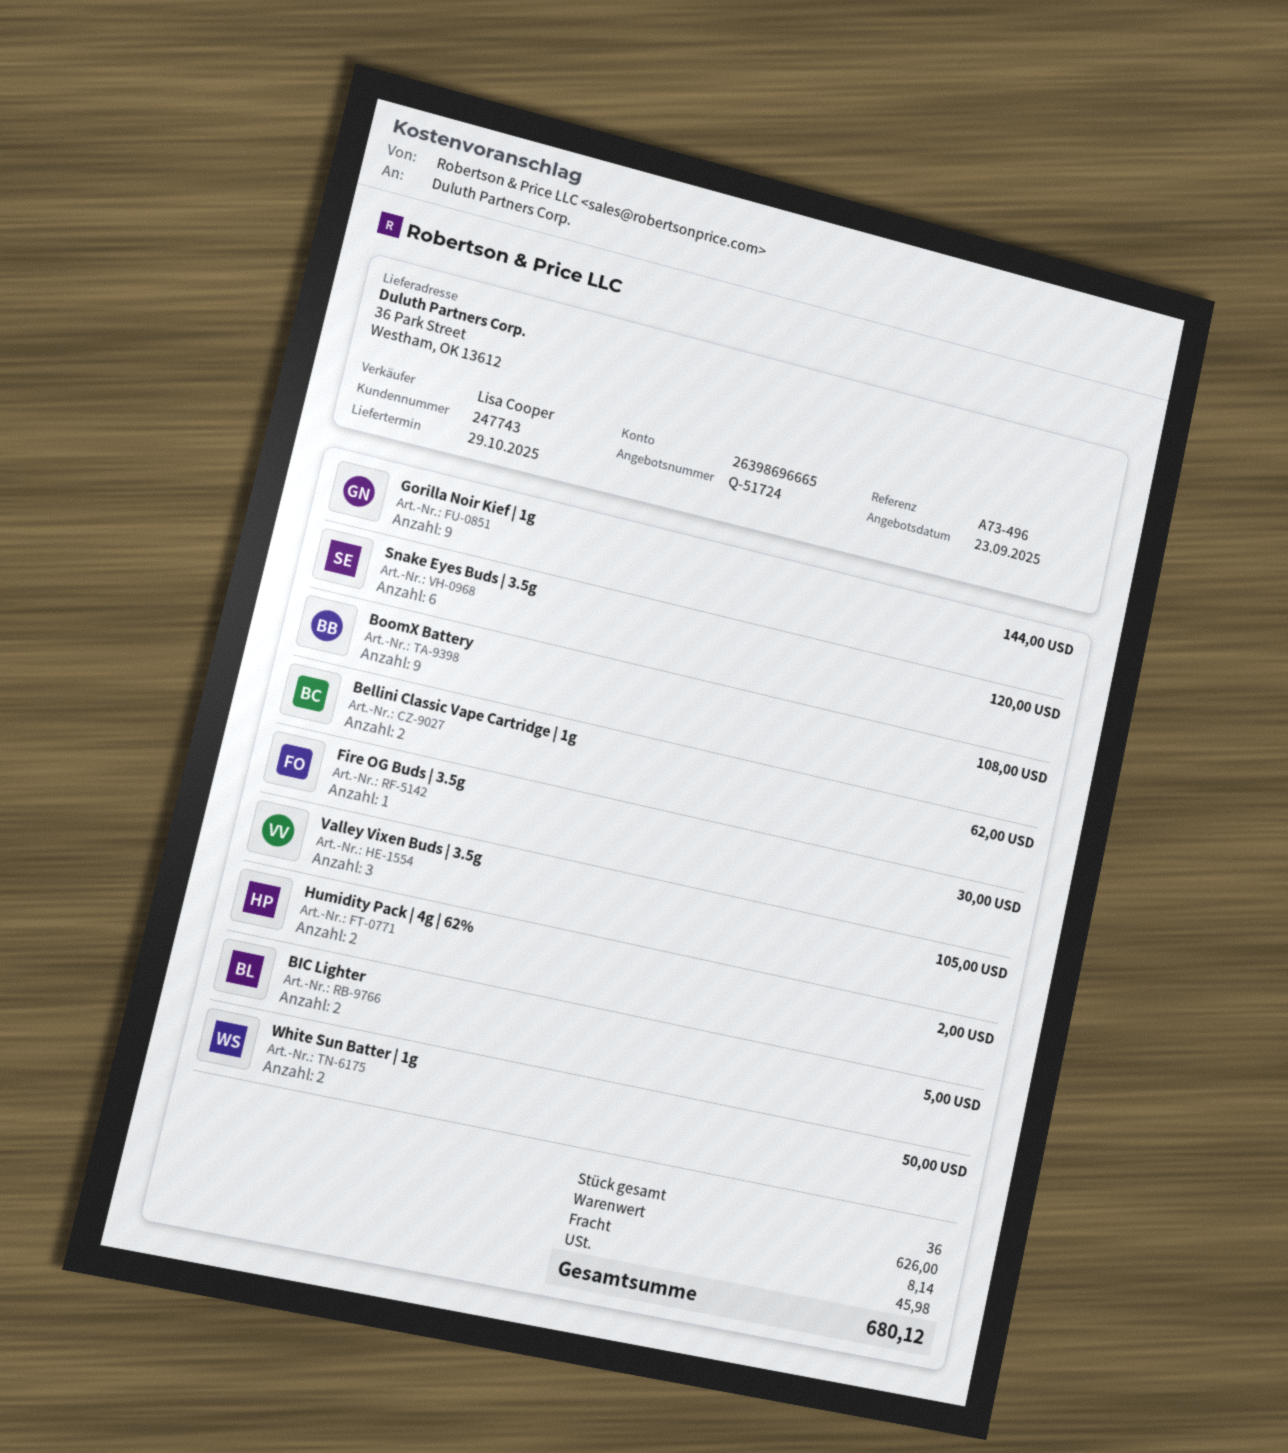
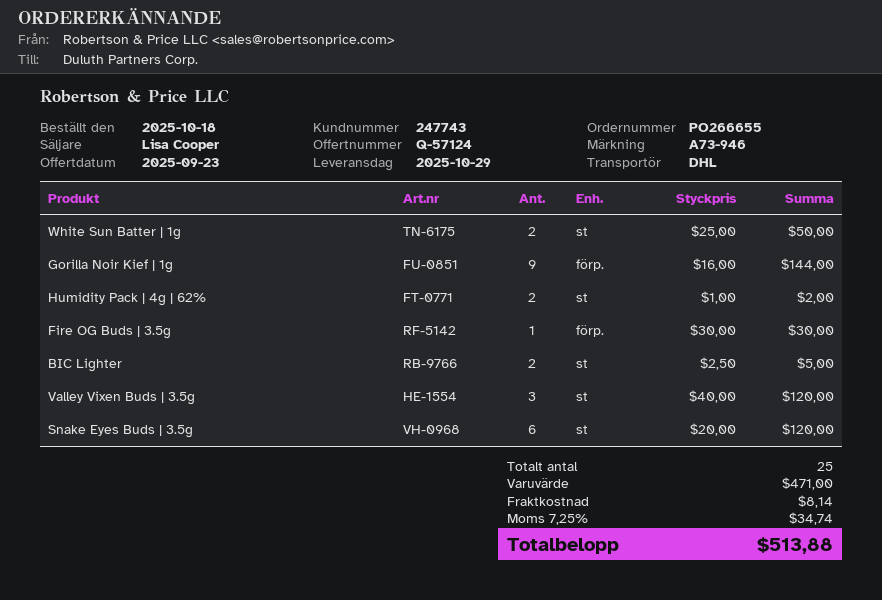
quote number: Q-51724 -> Q-57124
reference: A73-496 -> A73-946
BoomX Battery: 9 for 108.00 -> none
Bellini Classic Vape Cartridge | 1g: 2 for 62.00 -> none
Valley Vixen Buds | 3.5g: 3 for 105.00 -> 3 for 120.00
total quantity: 36 -> 25
subtotal: 626.00 -> 471.00
tax: 45.98 -> 34.74
total: 680.12 -> 513.88

